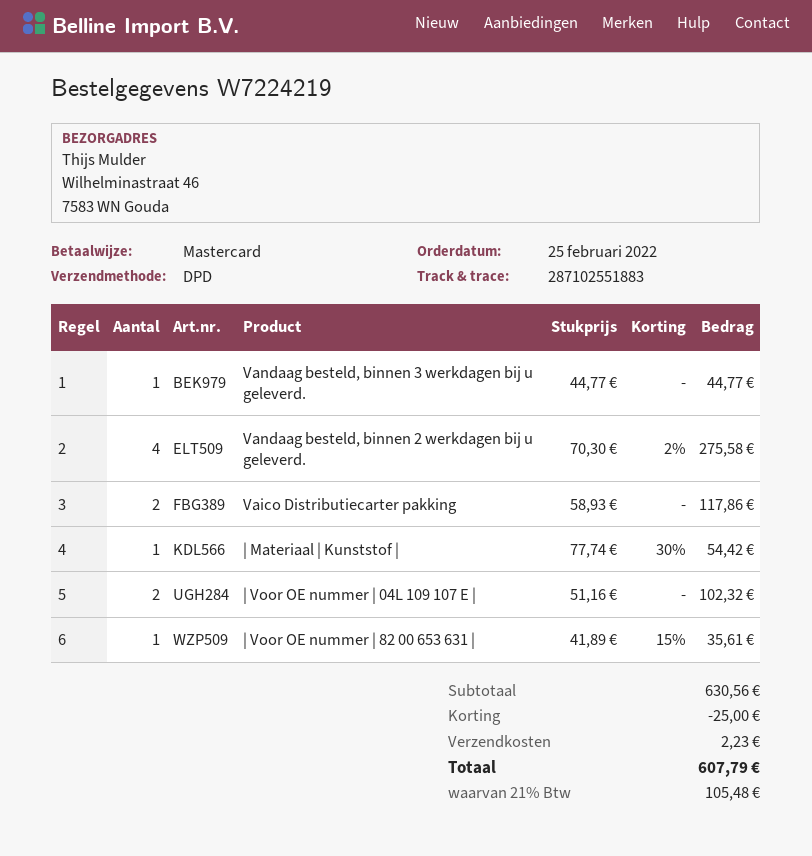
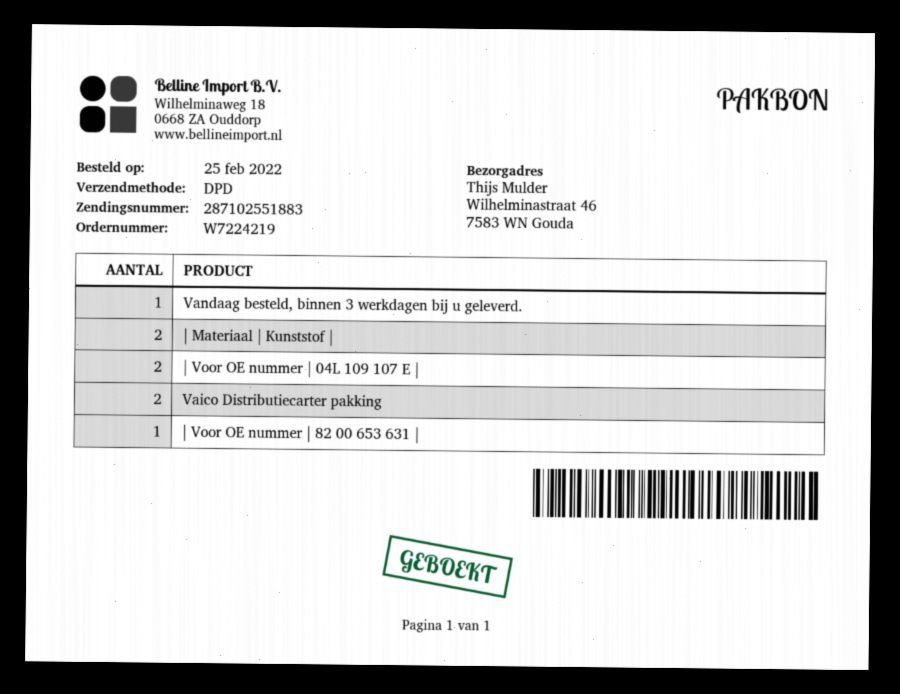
Vandaag besteld, binnen 2 werkdagen bij u geleverd.: 4 -> none
| Materiaal | Kunststof |: 1 -> 2

